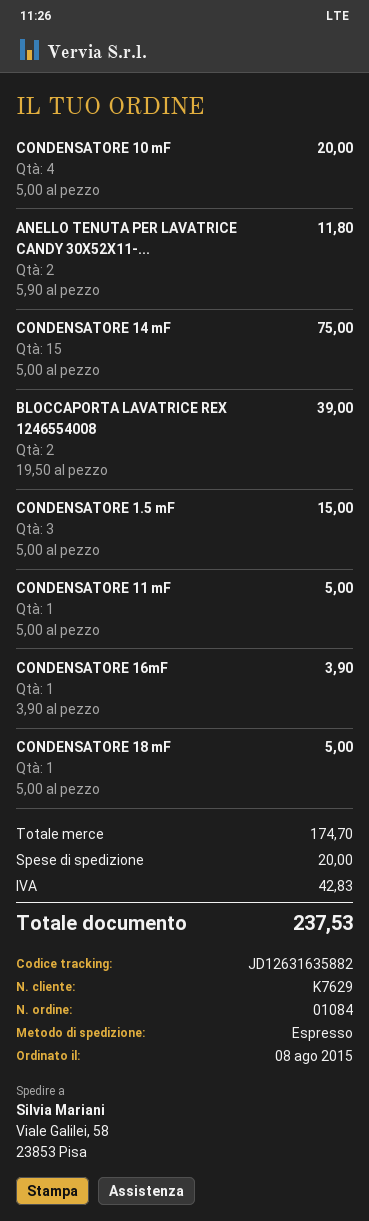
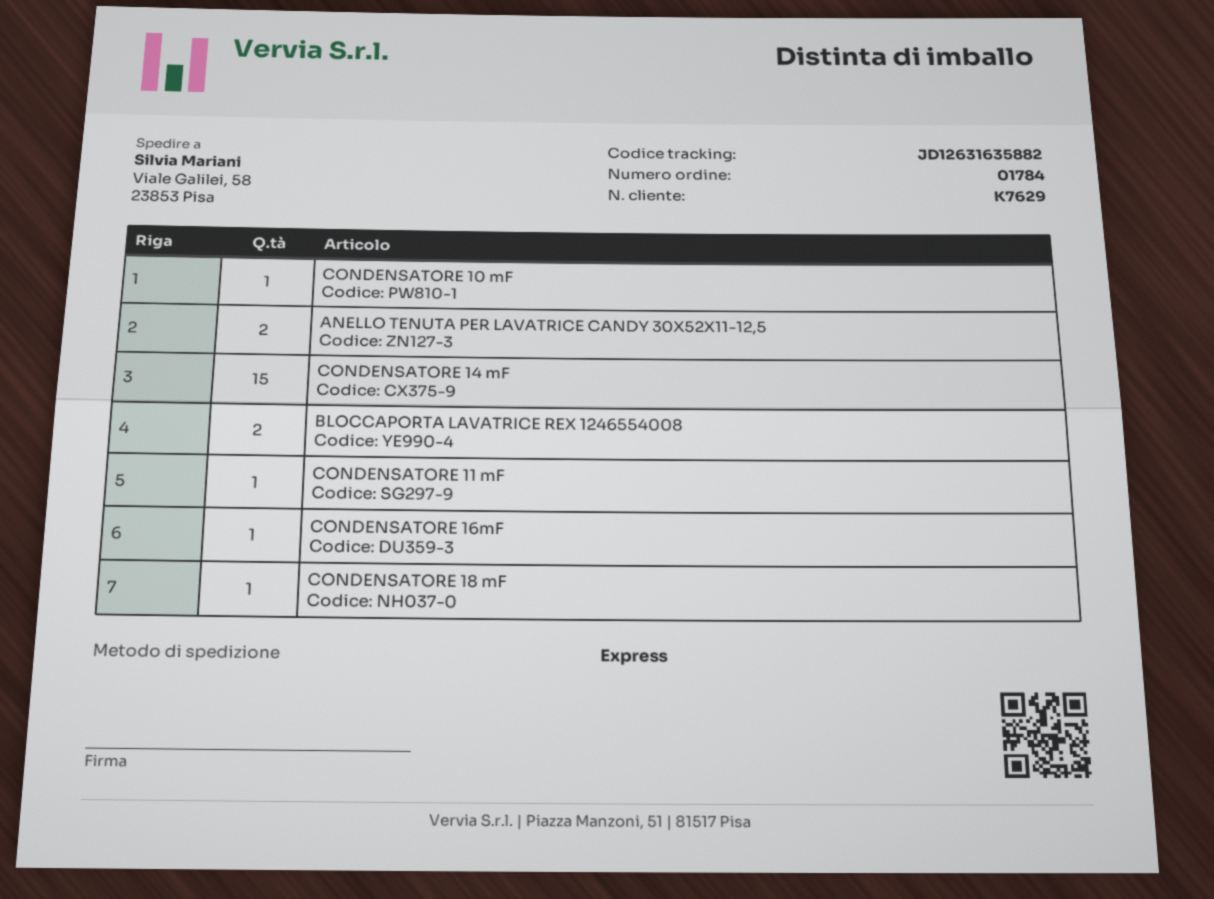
order number: 01084 -> 01784
CONDENSATORE 10 mF: 4 -> 1
CONDENSATORE 1.5 mF: 3 -> none

